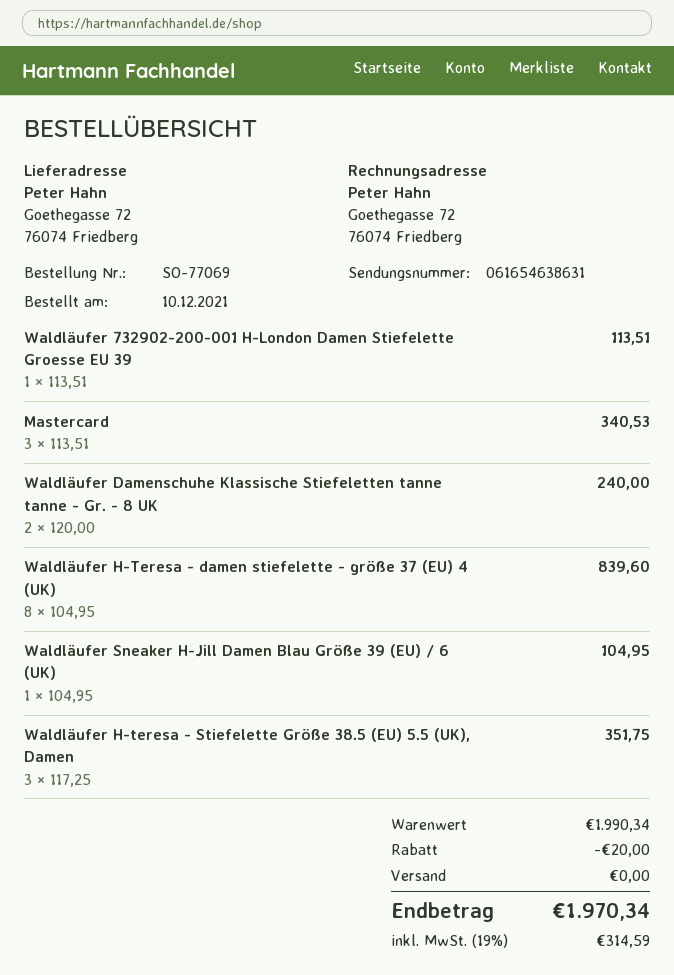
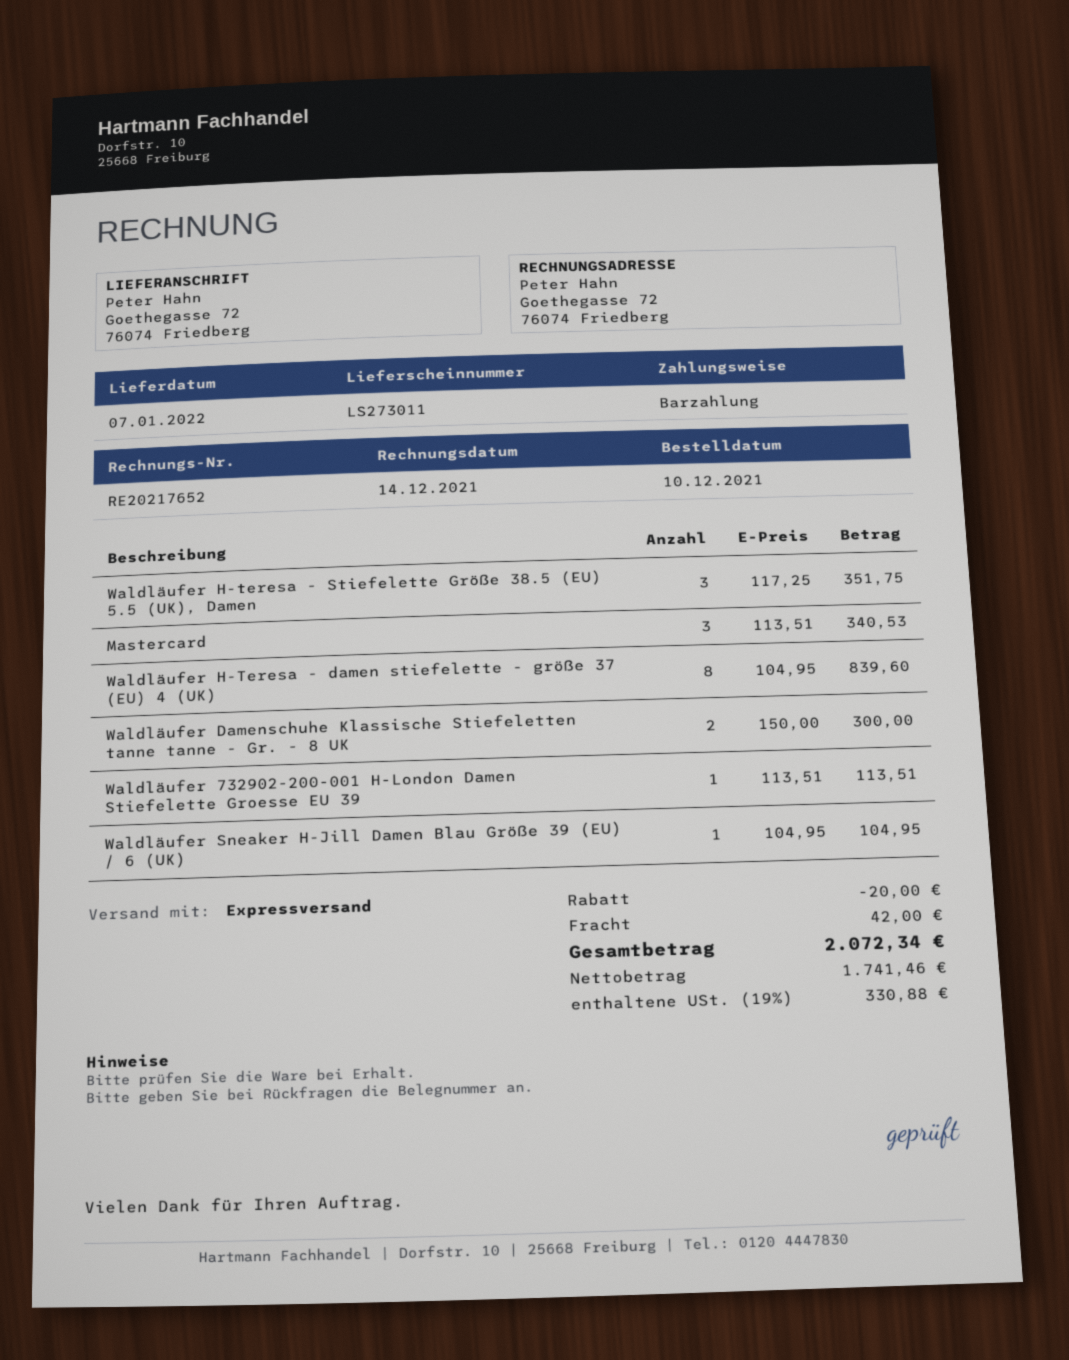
Waldläufer Damenschuhe Klassische Stiefeletten tanne tanne - Gr. - 8 UK: 2 x 120.00 = 240.00 -> 2 x 150.00 = 300.00
shipping: 0.00 -> 42.00
tax: 19% = 314.59 -> 19% = 330.88
total: 1970.34 -> 2072.34

